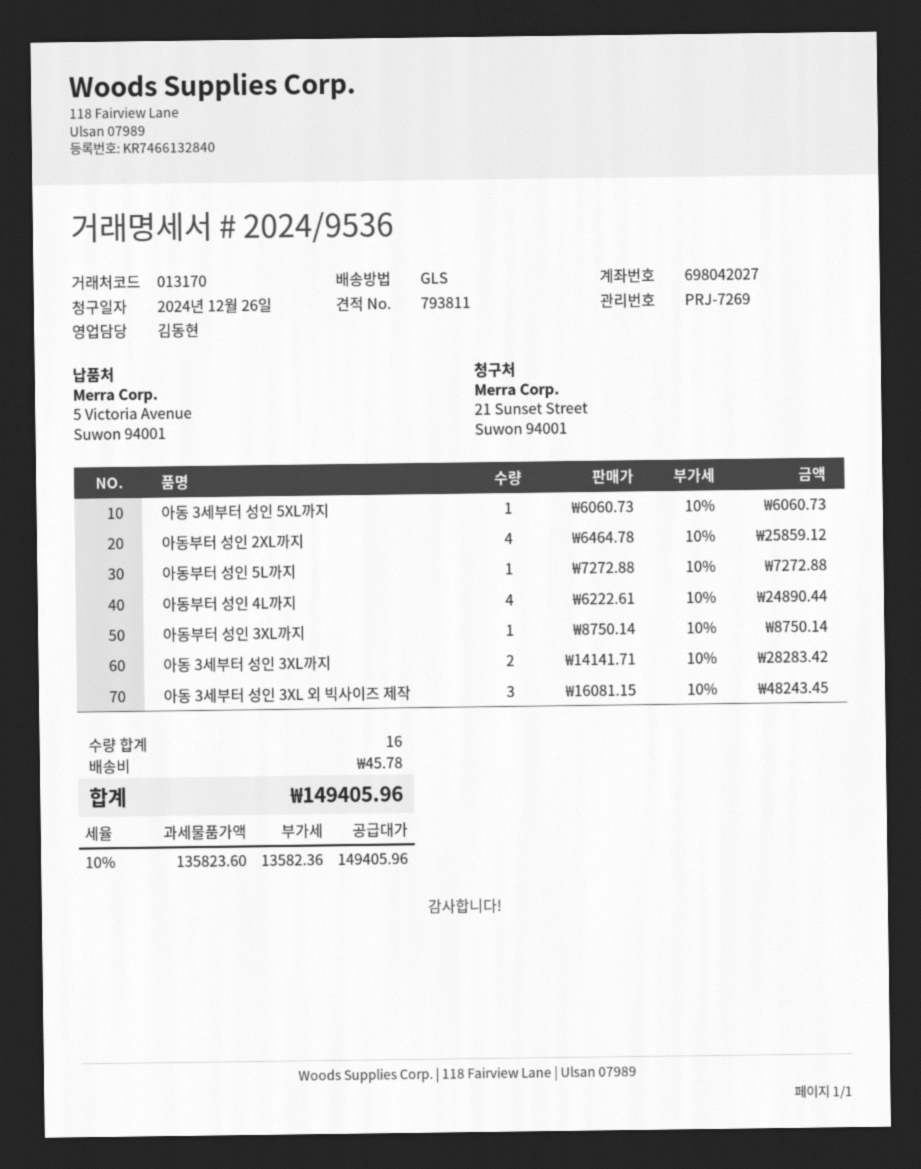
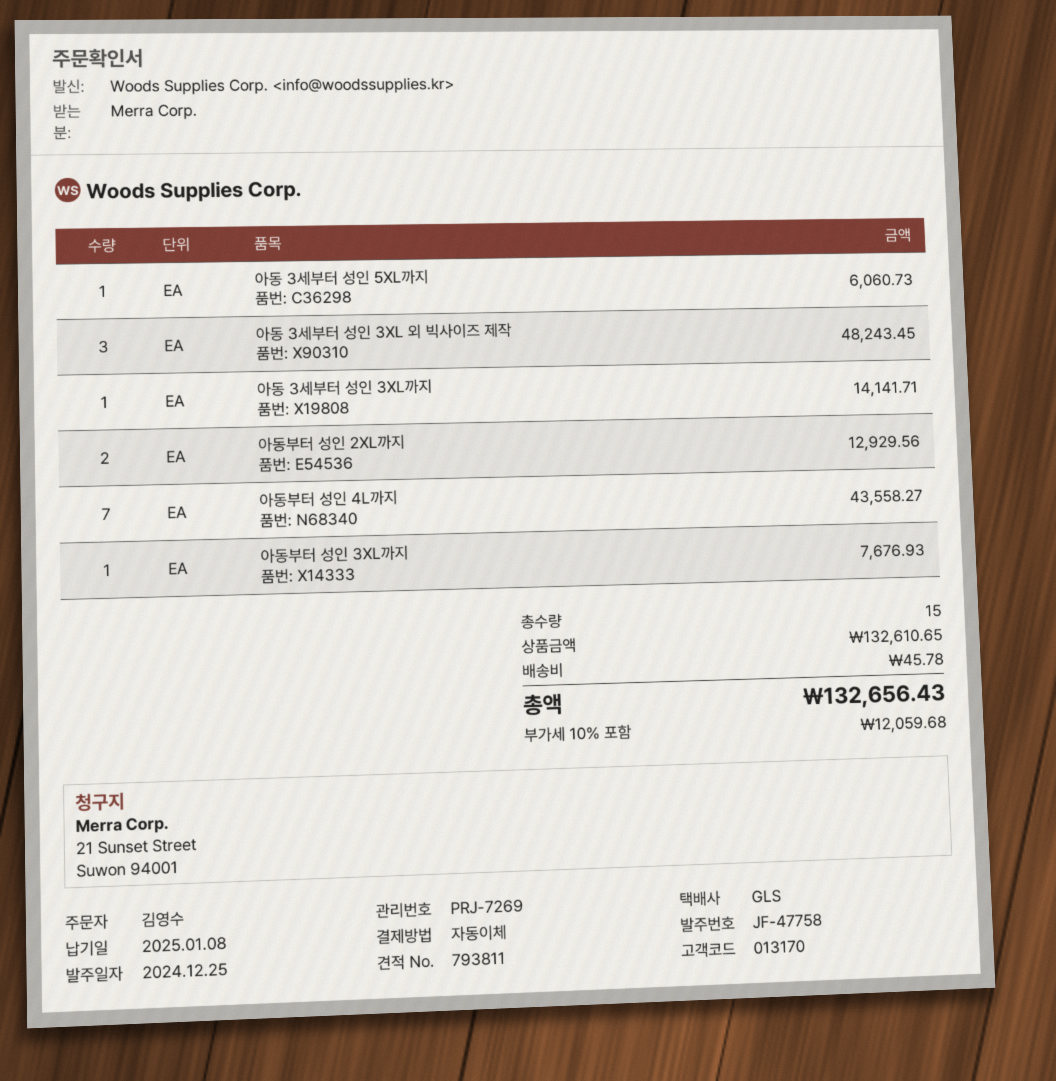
아동부터 성인 2XL까지: 4 for 25859.12 -> 2 for 12929.56
아동부터 성인 5L까지: 1 for 7272.88 -> none
아동부터 성인 4L까지: 4 for 24890.44 -> 7 for 43558.27
아동부터 성인 3XL까지: 1 for 8750.14 -> 1 for 7676.93
아동 3세부터 성인 3XL까지: 2 for 28283.42 -> 1 for 14141.71
total quantity: 16 -> 15
tax: 10% = 13582.36 -> 10% = 12059.68
total: 149405.96 -> 132656.43

